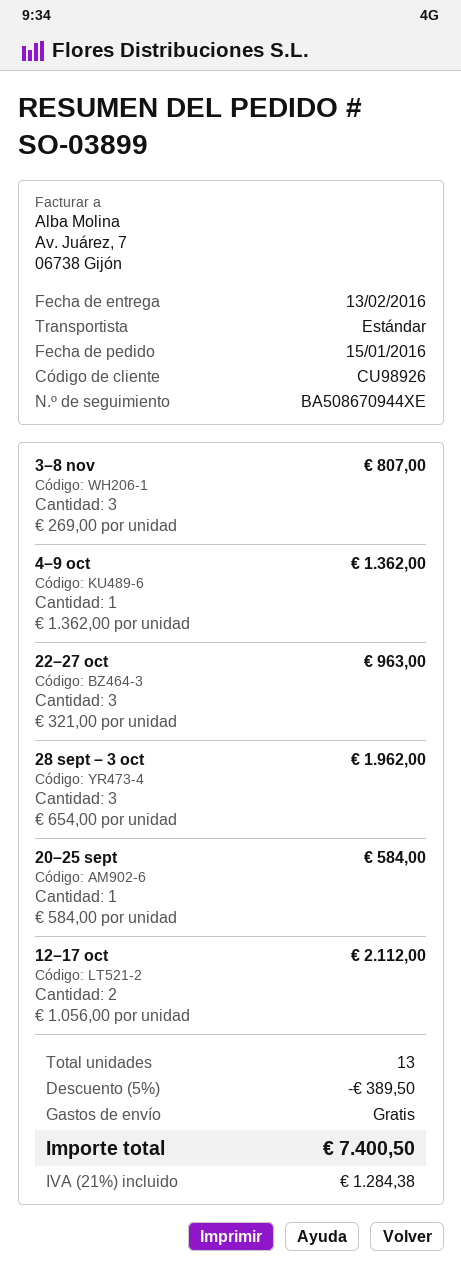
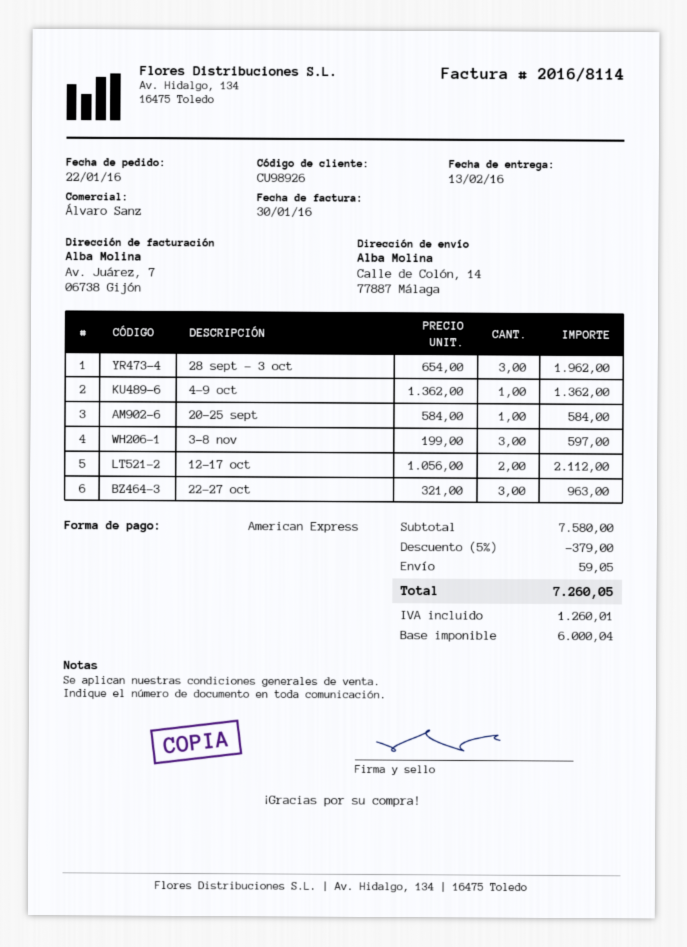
order date: 2016-01-15 -> 2016-01-22
3–8 nov: 3 x 269.00 = 807.00 -> 3 x 199.00 = 597.00
discount: 5% = 389.50 -> 5% = 379.00
shipping: 0.00 -> 59.05
tax: 1284.38 -> 1260.01
total: 7400.50 -> 7260.05

